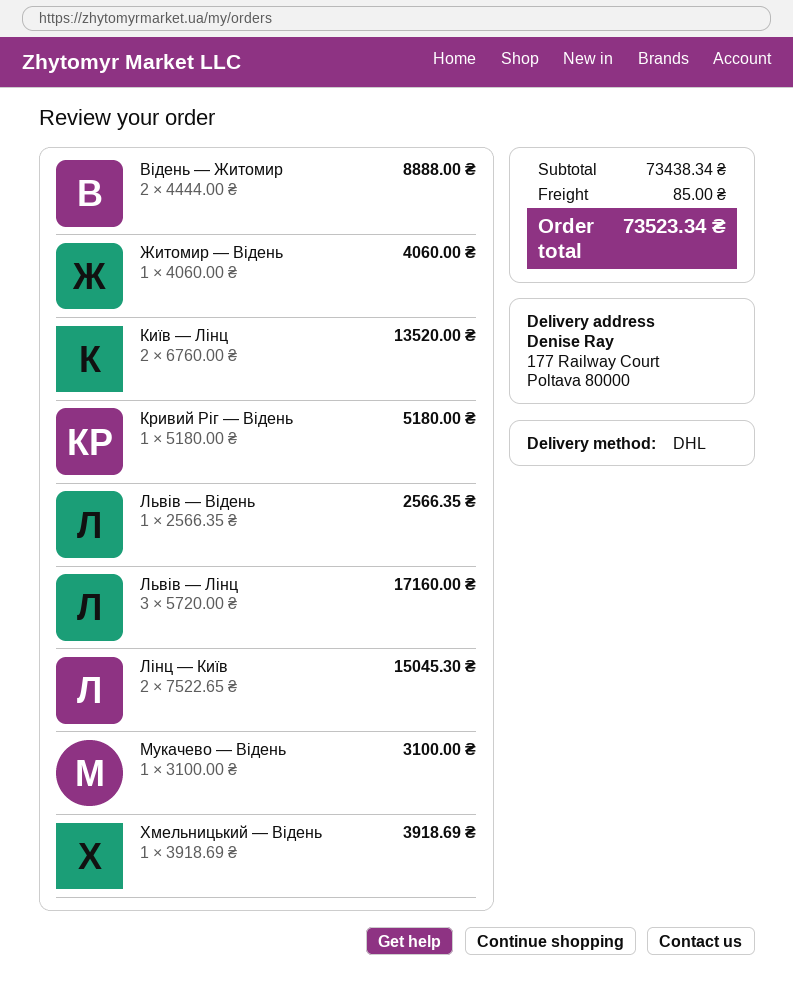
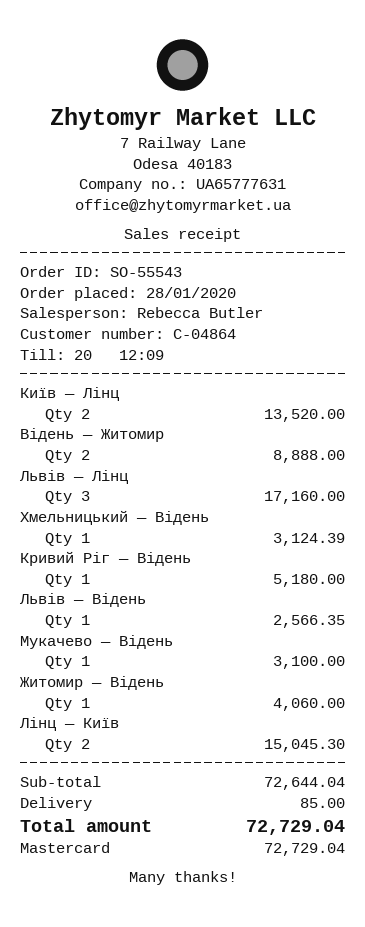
Хмельницький — Відень: 1 for 3918.69 -> 1 for 3124.39
subtotal: 73438.34 -> 72644.04
total: 73523.34 -> 72729.04

